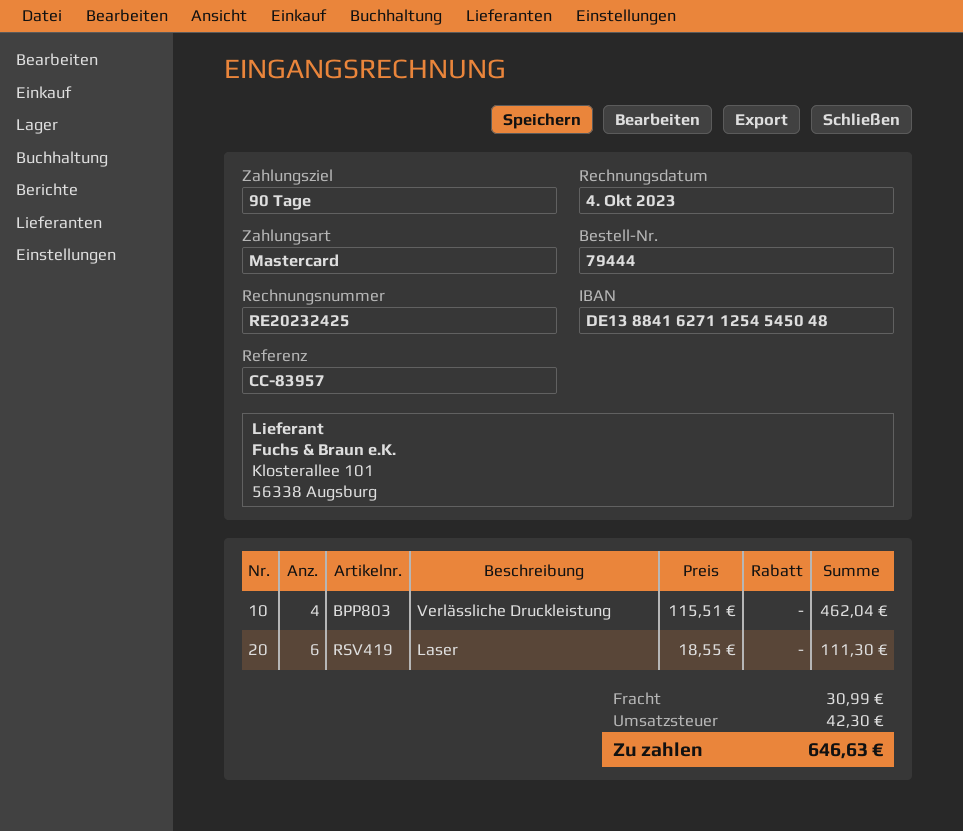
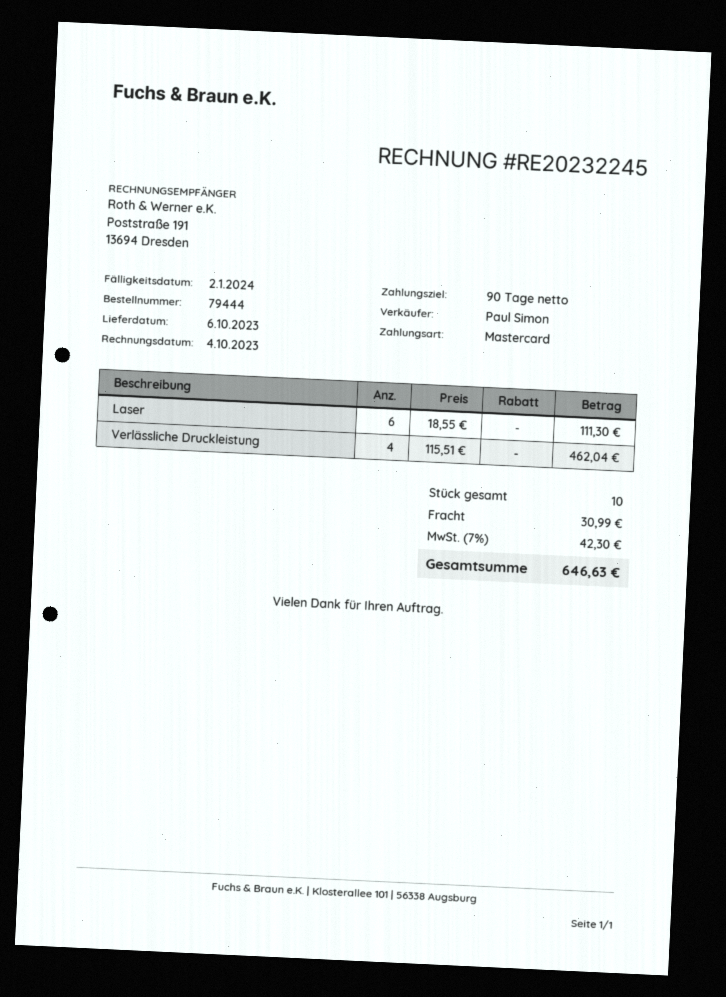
invoice number: RE20232425 -> RE20232245

